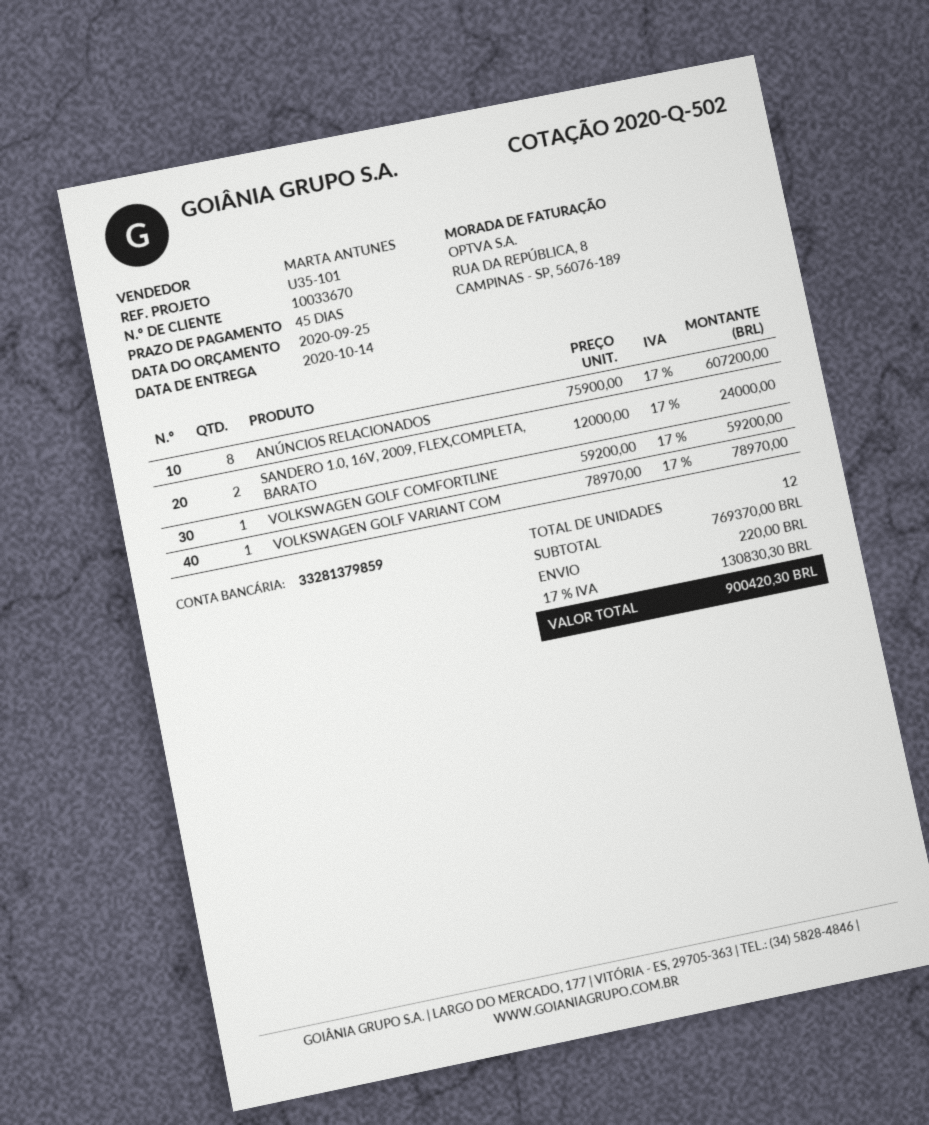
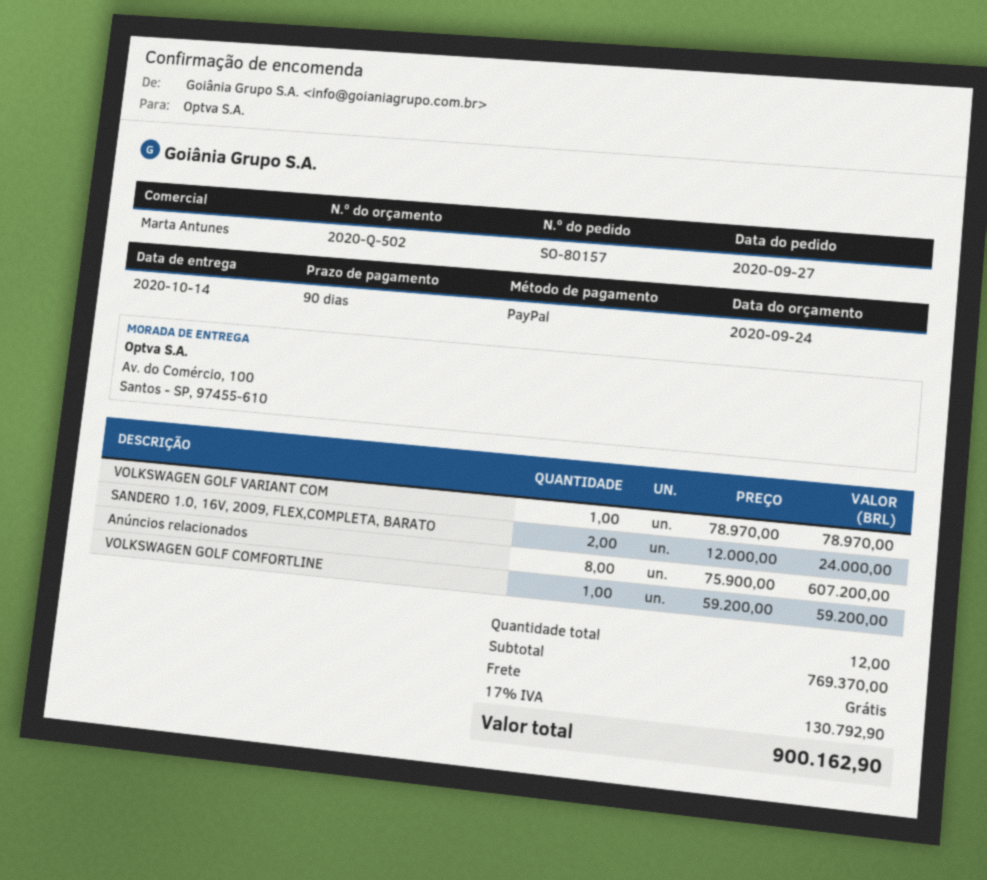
quote date: 2020-09-25 -> 2020-09-24
payment terms: 45 days -> 90 days
shipping: 220.00 -> 0.00
tax: 17% = 130830.30 -> 17% = 130792.90
total: 900420.30 -> 900162.90

